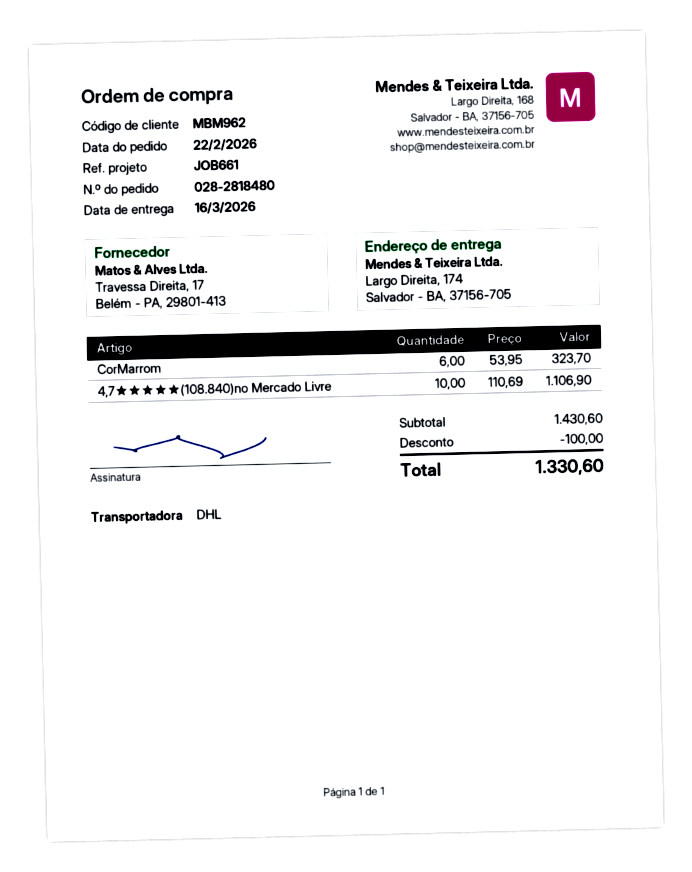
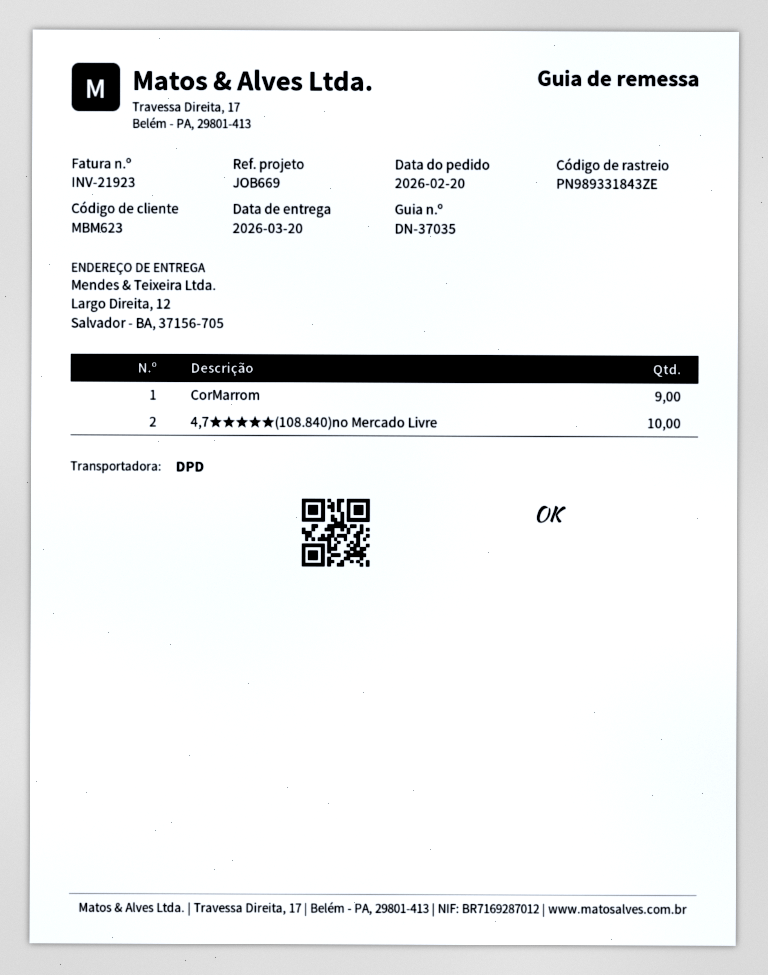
order date: 2026-02-22 -> 2026-02-20
delivery date: 2026-03-16 -> 2026-03-20
customer number: MBM962 -> MBM623
reference: JOB661 -> JOB669
shipping method: DHL -> DPD
ship to: Largo Direita, 174, Salvador - BA, 37156-705 -> Largo Direita, 12, Salvador - BA, 37156-705
CorMarrom: 6 -> 9

